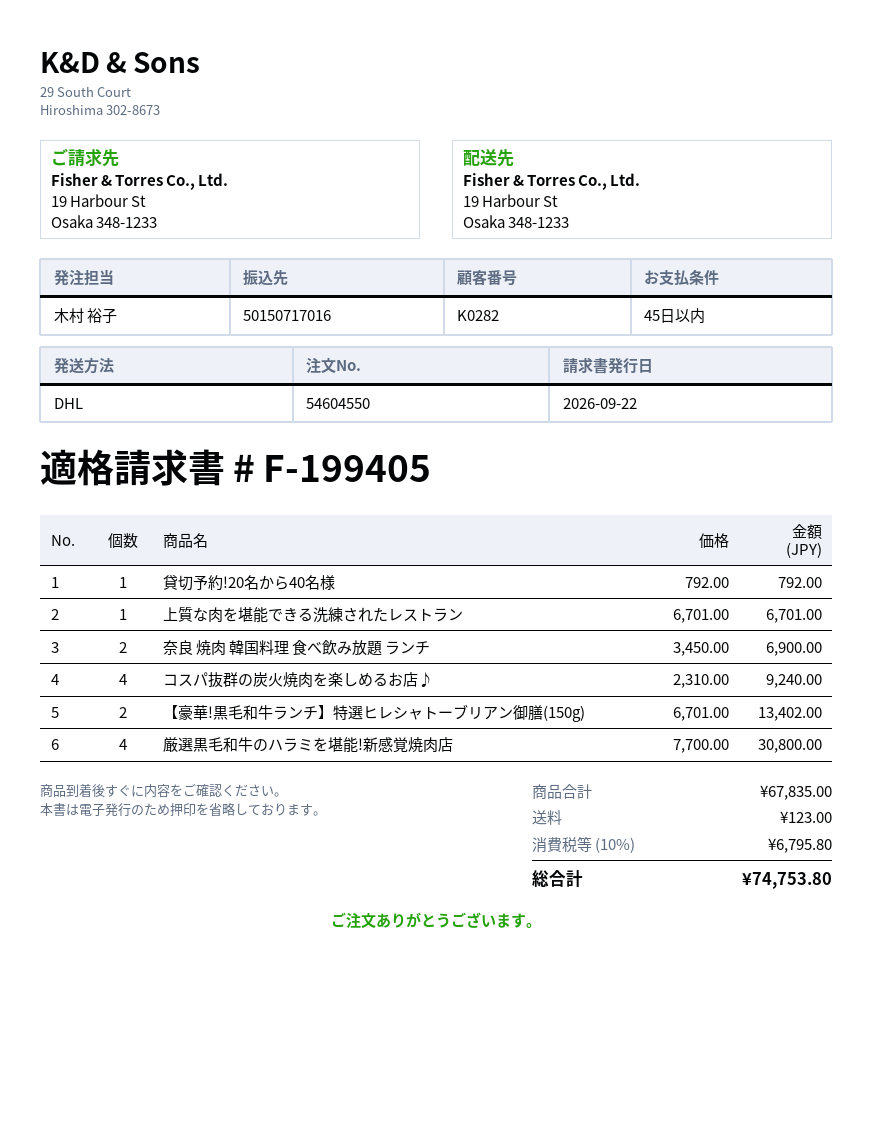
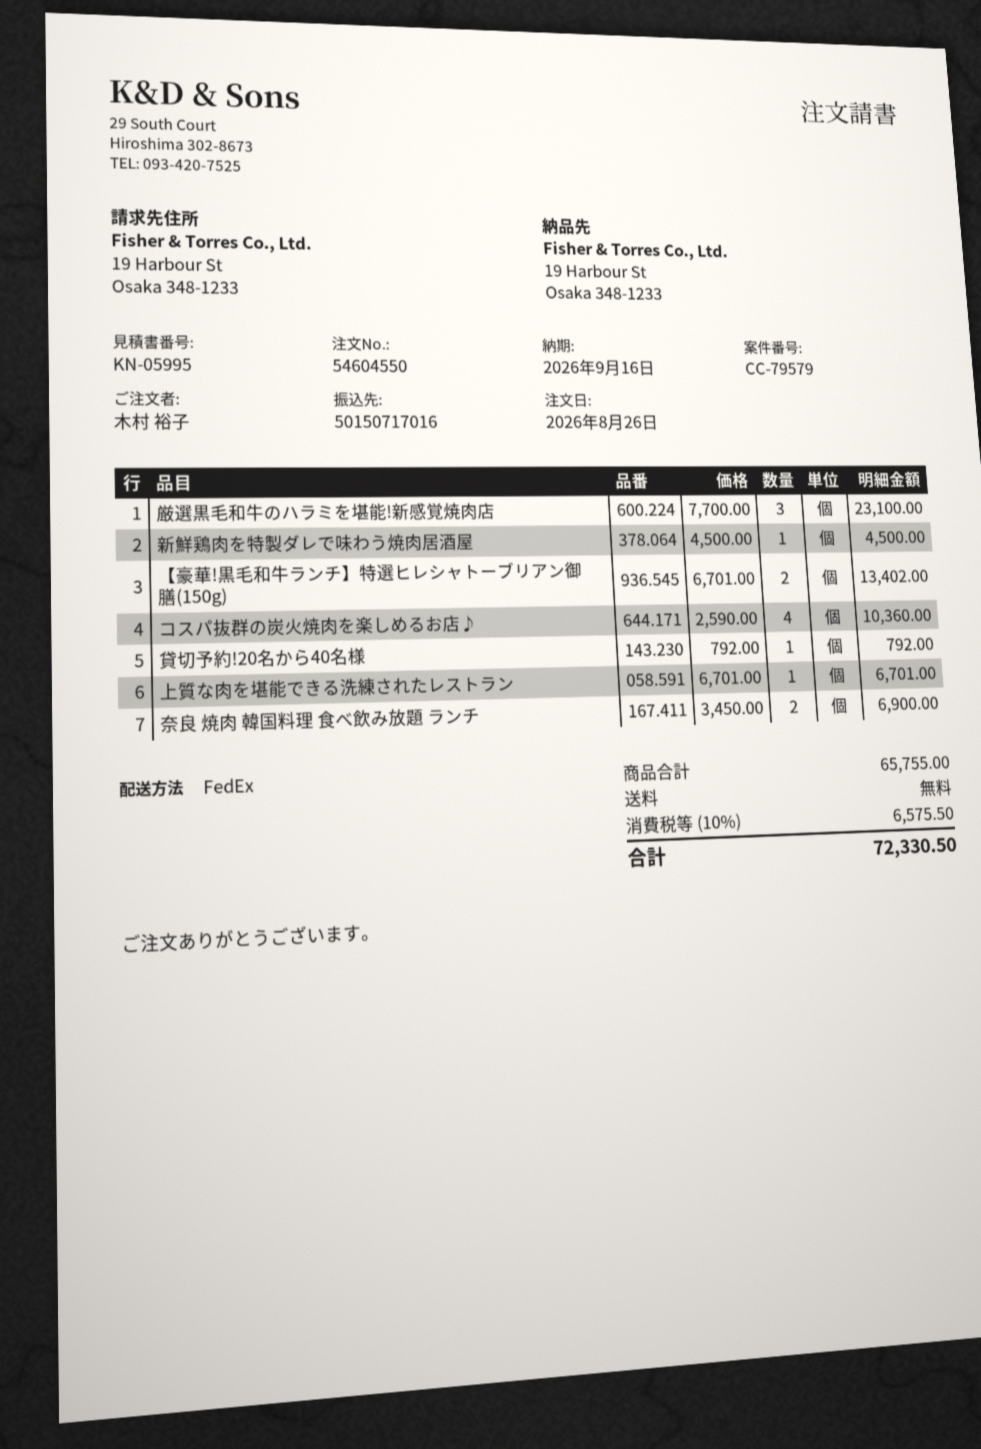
shipping method: DHL -> FedEx
コスパ抜群の炭火焼肉を楽しめるお店♪: 4 x 2310.00 = 9240.00 -> 4 x 2590.00 = 10360.00
厳選黒毛和牛のハラミを堪能!新感覚焼肉店: 4 x 7700.00 = 30800.00 -> 3 x 7700.00 = 23100.00
新鮮鶏肉を特製ダレで味わう焼肉居酒屋: none -> 1 x 4500.00 = 4500.00
subtotal: 67835.00 -> 65755.00
shipping: 123.00 -> 0.00
tax: 10% = 6795.80 -> 10% = 6575.50
total: 74753.80 -> 72330.50

